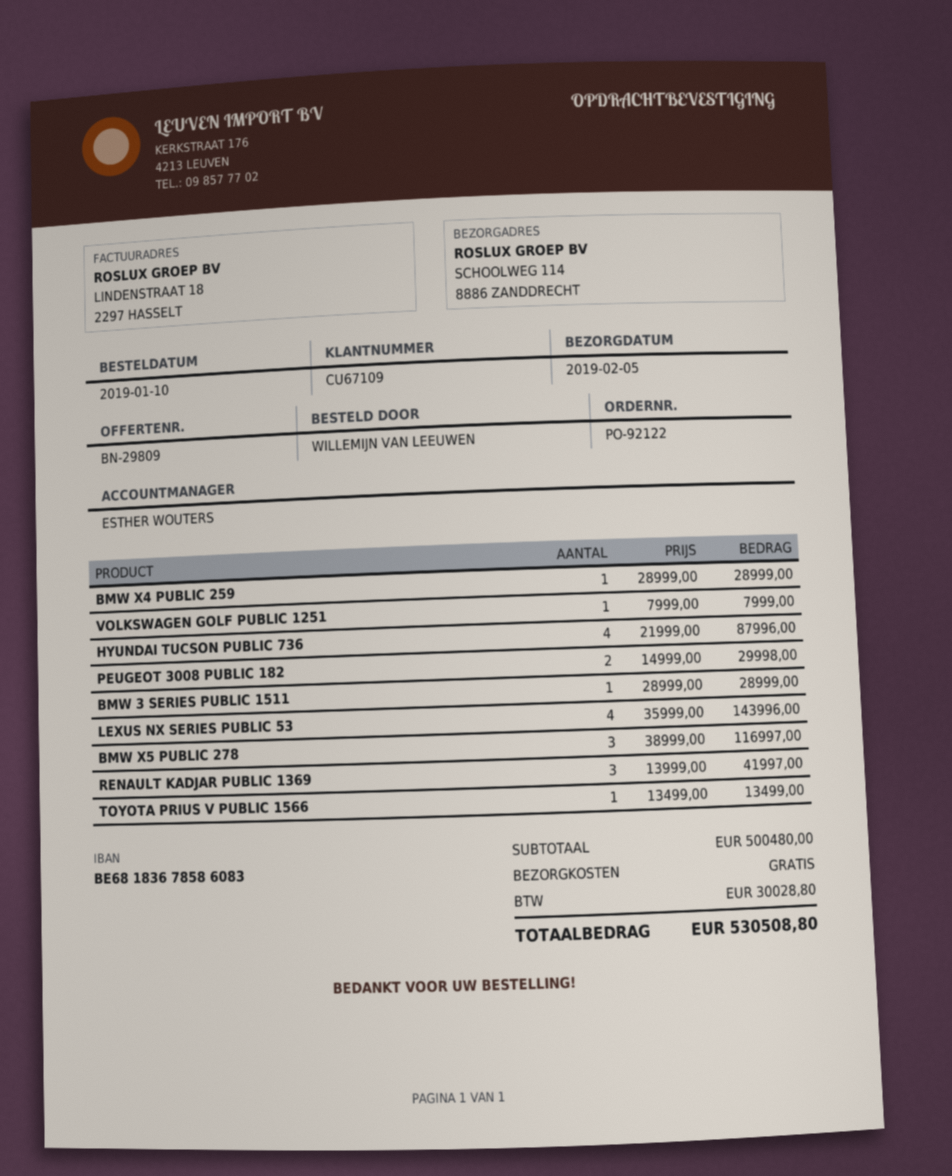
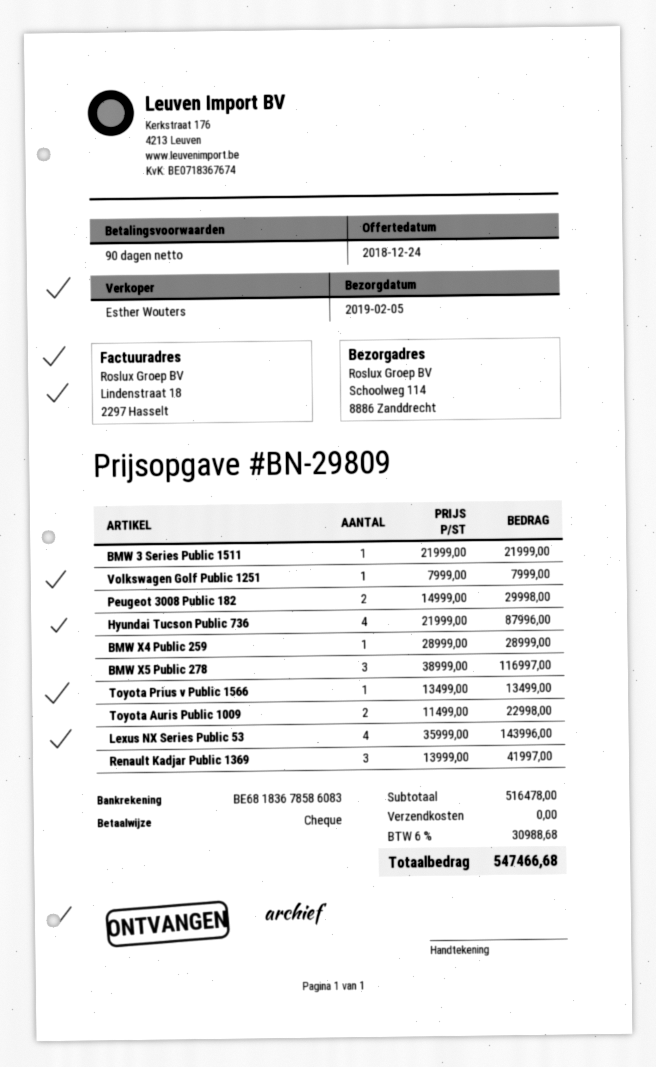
BMW 3 SERIES PUBLIC 1511: 1 x 28999.00 = 28999.00 -> 1 x 21999.00 = 21999.00
Toyota Auris Public 1009: none -> 2 x 11499.00 = 22998.00
subtotal: 500480.00 -> 516478.00
tax: 30028.80 -> 30988.68
total: 530508.80 -> 547466.68

